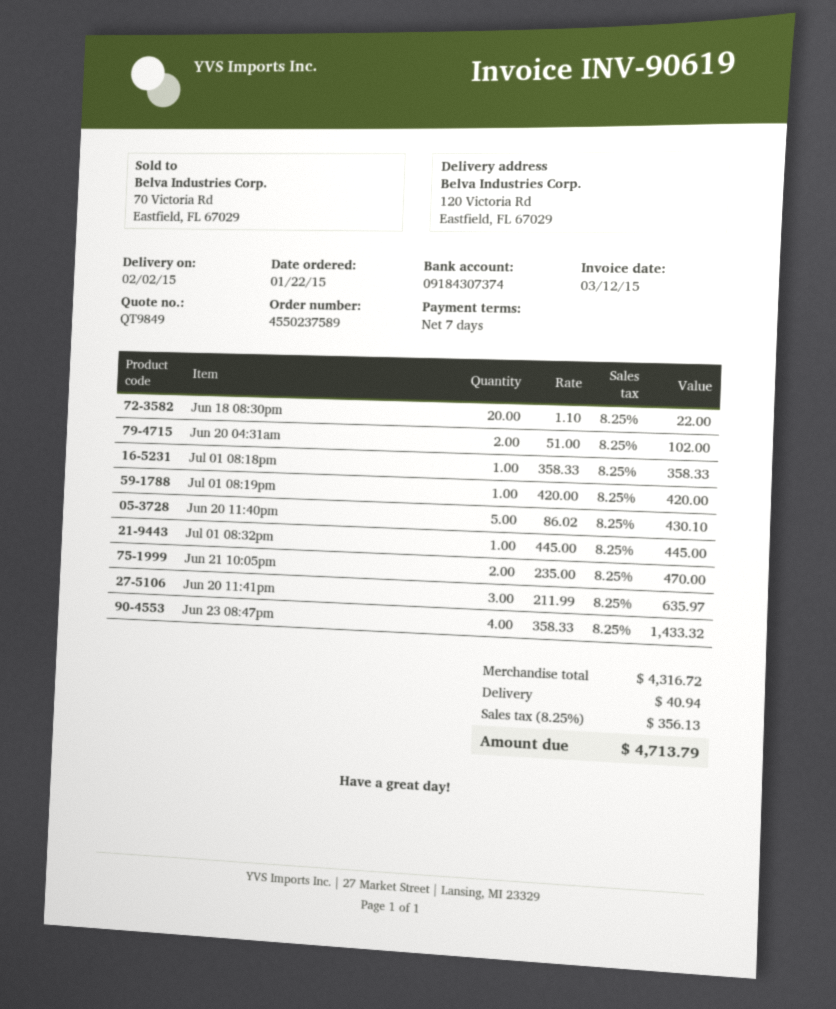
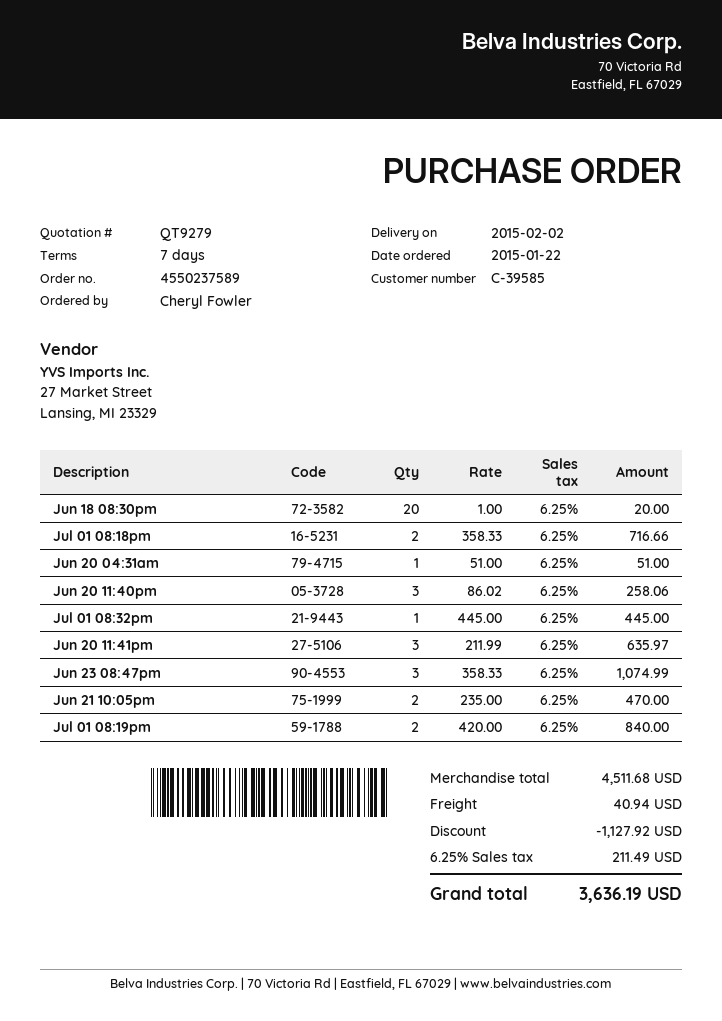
quote number: QT9849 -> QT9279
Jun 18 08:30pm: 20 x 1.10 = 22.00 -> 20 x 1.00 = 20.00
Jun 20 04:31am: 2 x 51.00 = 102.00 -> 1 x 51.00 = 51.00
Jul 01 08:18pm: 1 x 358.33 = 358.33 -> 2 x 358.33 = 716.66
Jul 01 08:19pm: 1 x 420.00 = 420.00 -> 2 x 420.00 = 840.00
Jun 20 11:40pm: 5 x 86.02 = 430.10 -> 3 x 86.02 = 258.06
Jun 23 08:47pm: 4 x 358.33 = 1433.32 -> 3 x 358.33 = 1074.99
subtotal: 4316.72 -> 4511.68
discount: none -> 1127.92
tax: 8.25% = 356.13 -> 6.25% = 211.49
total: 4713.79 -> 3636.19

